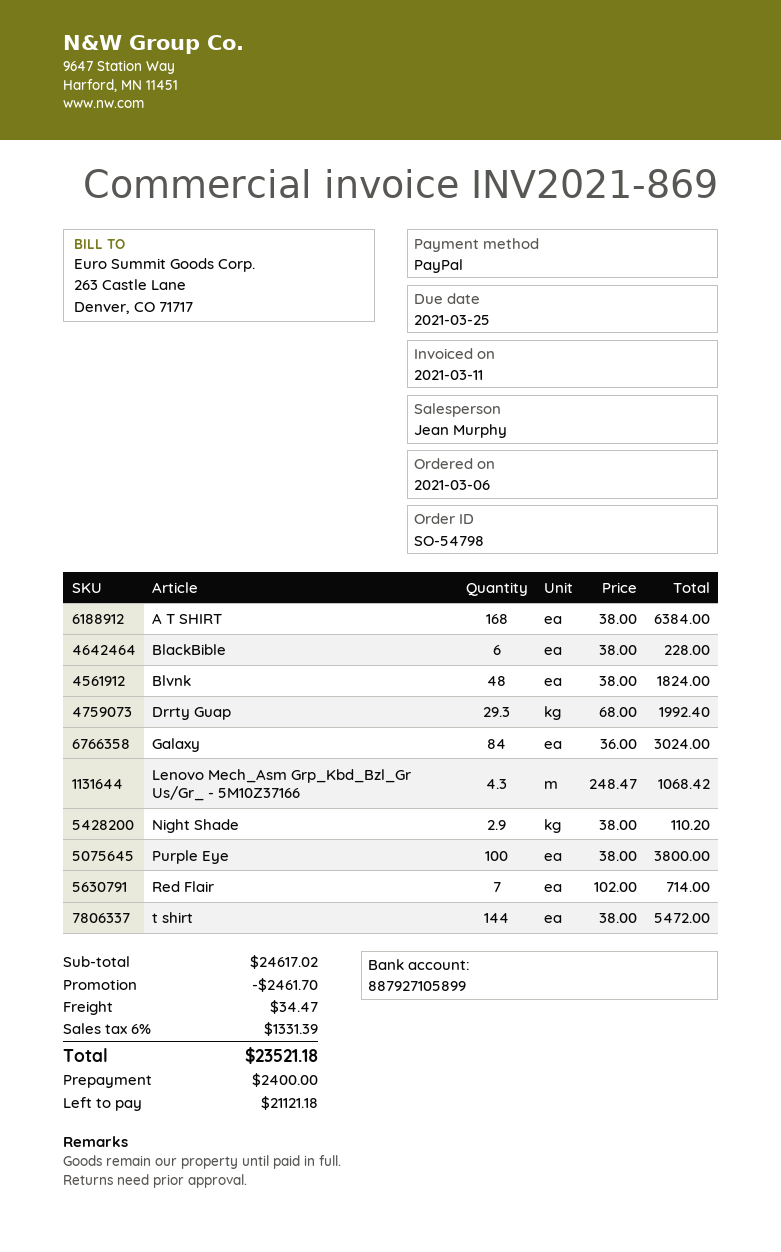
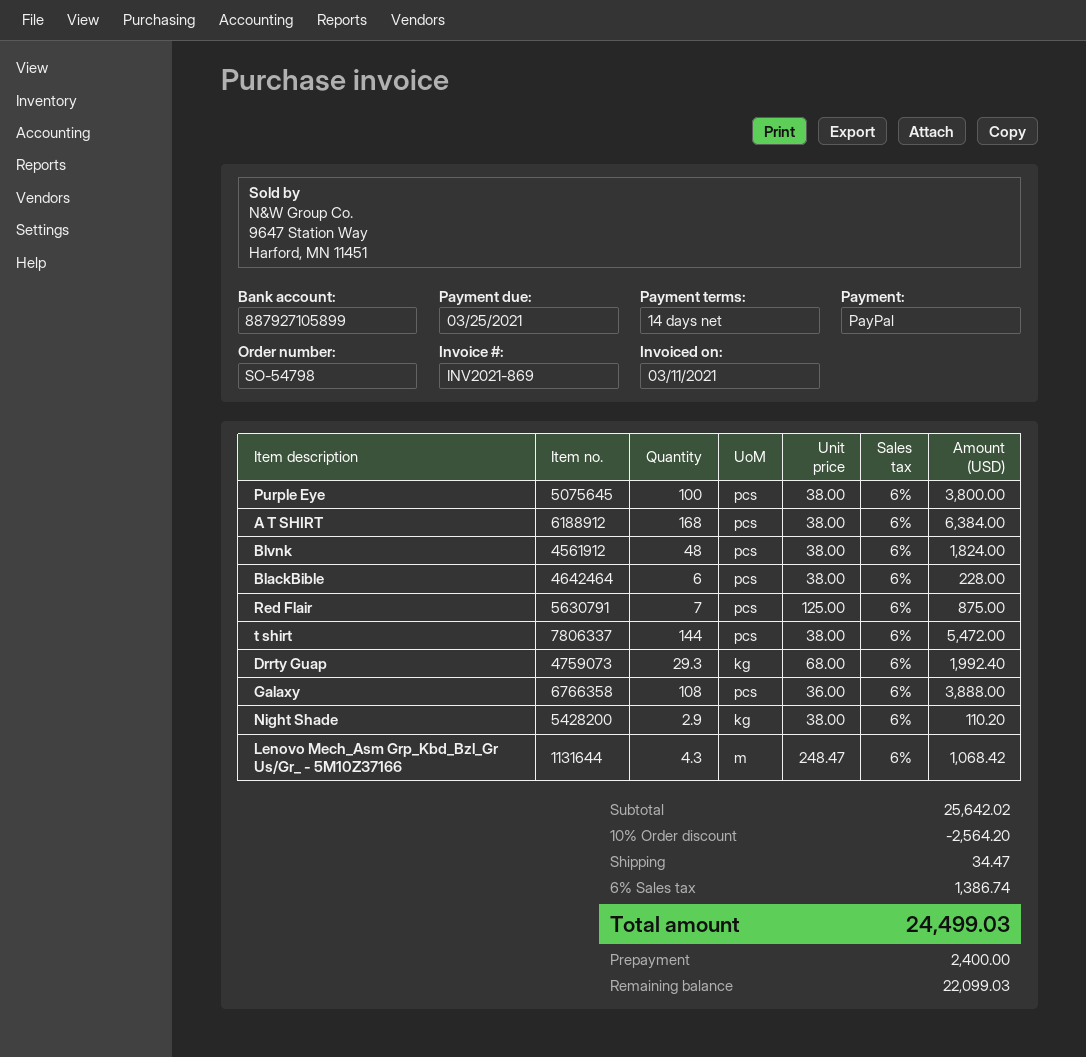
Galaxy: 84 x 36.00 = 3024.00 -> 108 x 36.00 = 3888.00
Red Flair: 7 x 102.00 = 714.00 -> 7 x 125.00 = 875.00
subtotal: 24617.02 -> 25642.02
discount: 2461.70 -> 2564.20
tax: 6% = 1331.39 -> 6% = 1386.74
total: 23521.18 -> 24499.03
balance: 21121.18 -> 22099.03

